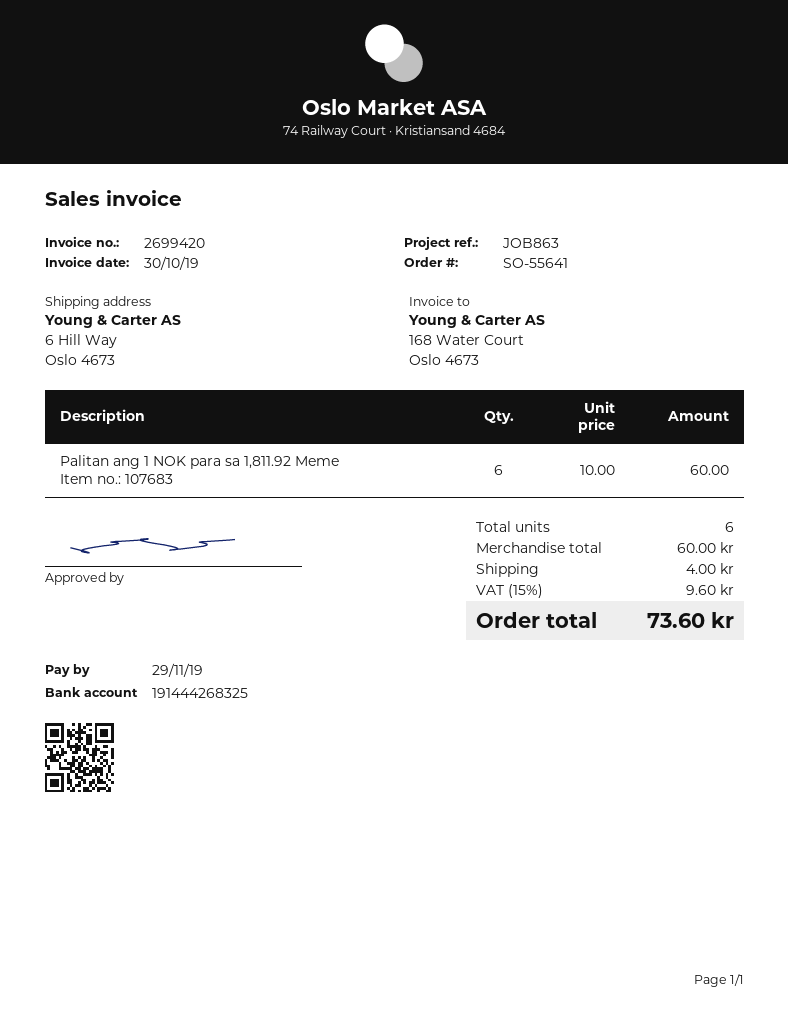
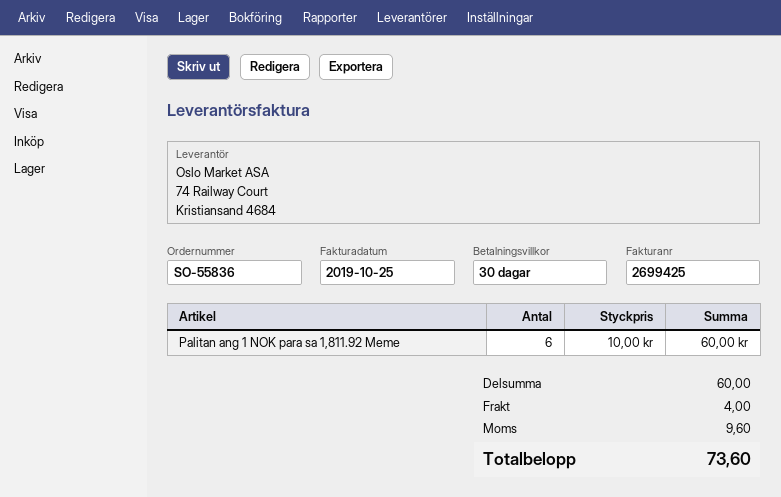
order number: SO-55641 -> SO-55836
invoice number: 2699420 -> 2699425
invoice date: 2019-10-30 -> 2019-10-25

